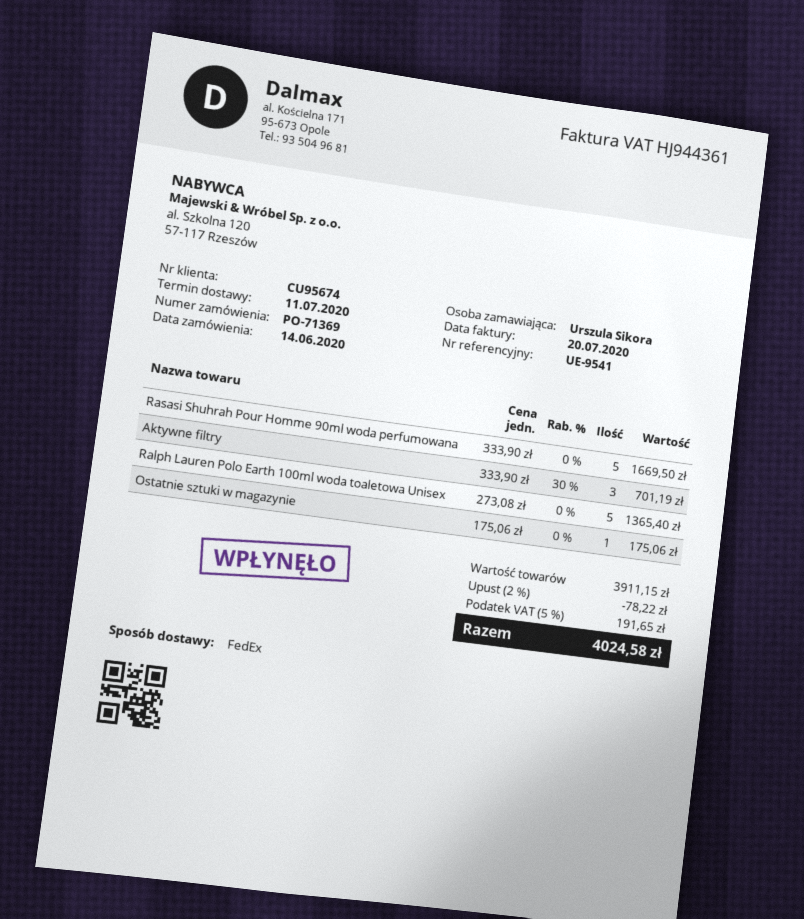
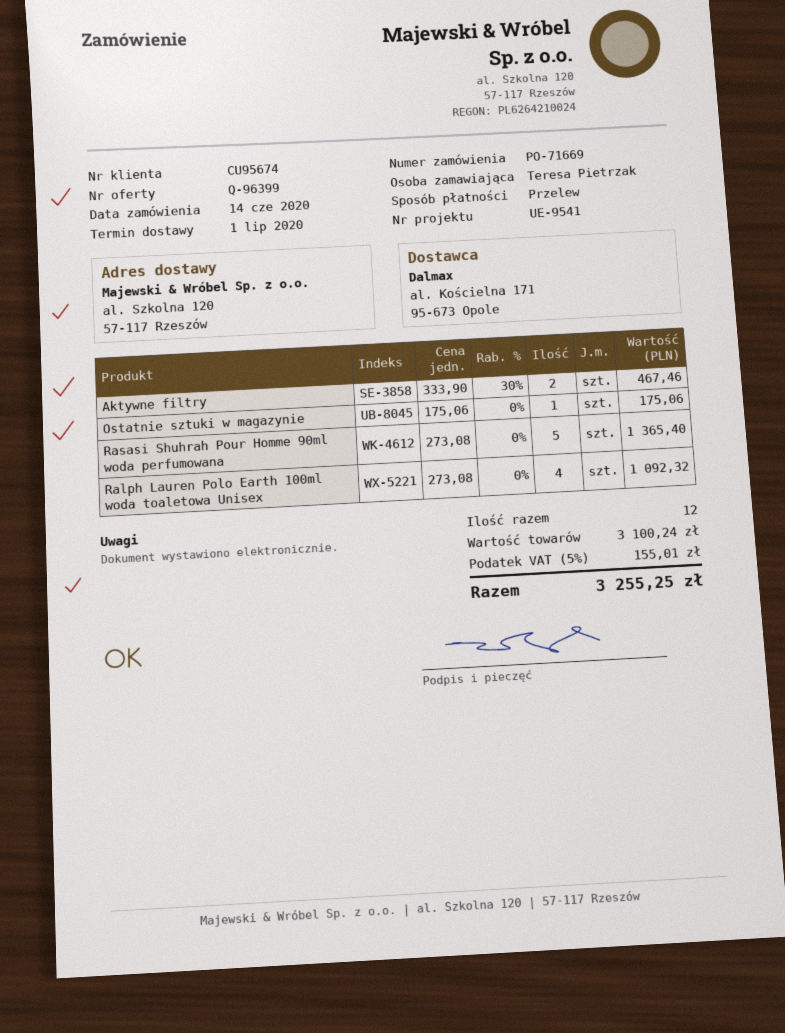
order number: PO-71369 -> PO-71669
delivery date: 2020-07-11 -> 2020-07-01
ordered by: Urszula Sikora -> Teresa Pietrzak
Rasasi Shuhrah Pour Homme 90ml woda perfumowana: 5 x 333.90 = 1669.50 -> 5 x 273.08 = 1365.40
Aktywne filtry: 3 x 333.90 - 30% = 701.19 -> 2 x 333.90 - 30% = 467.46
Ralph Lauren Polo Earth 100ml woda toaletowa Unisex: 5 x 273.08 = 1365.40 -> 4 x 273.08 = 1092.32
subtotal: 3911.15 -> 3100.24
discount: 2% = 78.22 -> none
tax: 5% = 191.65 -> 5% = 155.01
total: 4024.58 -> 3255.25

